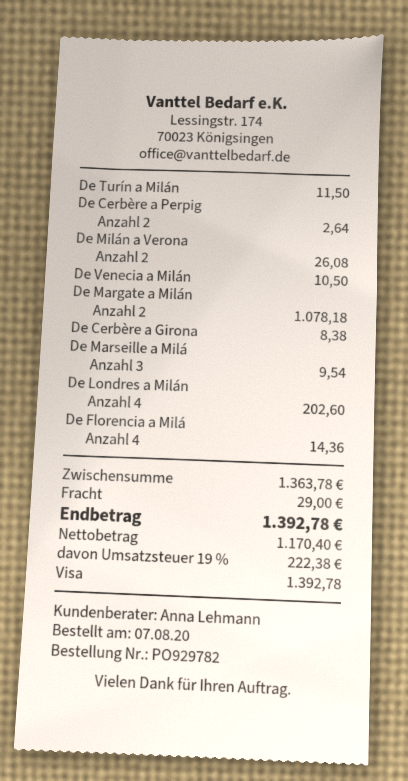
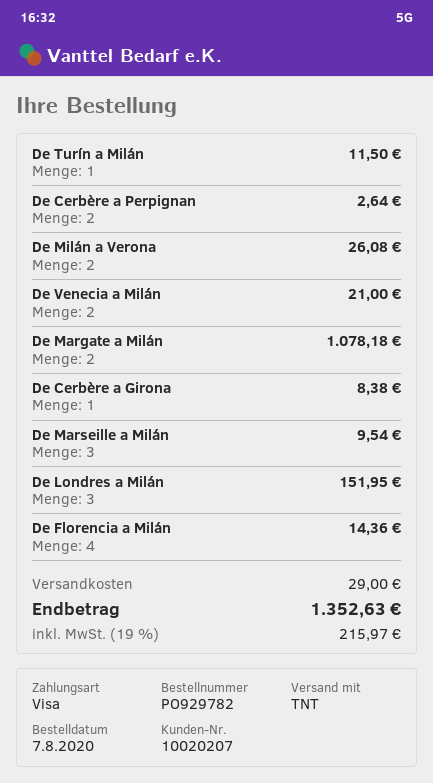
De Venecia a Milán: 1 for 10.50 -> 2 for 21.00
De Londres a Milán: 4 for 202.60 -> 3 for 151.95
tax: 19% = 222.38 -> 19% = 215.97
total: 1392.78 -> 1352.63

